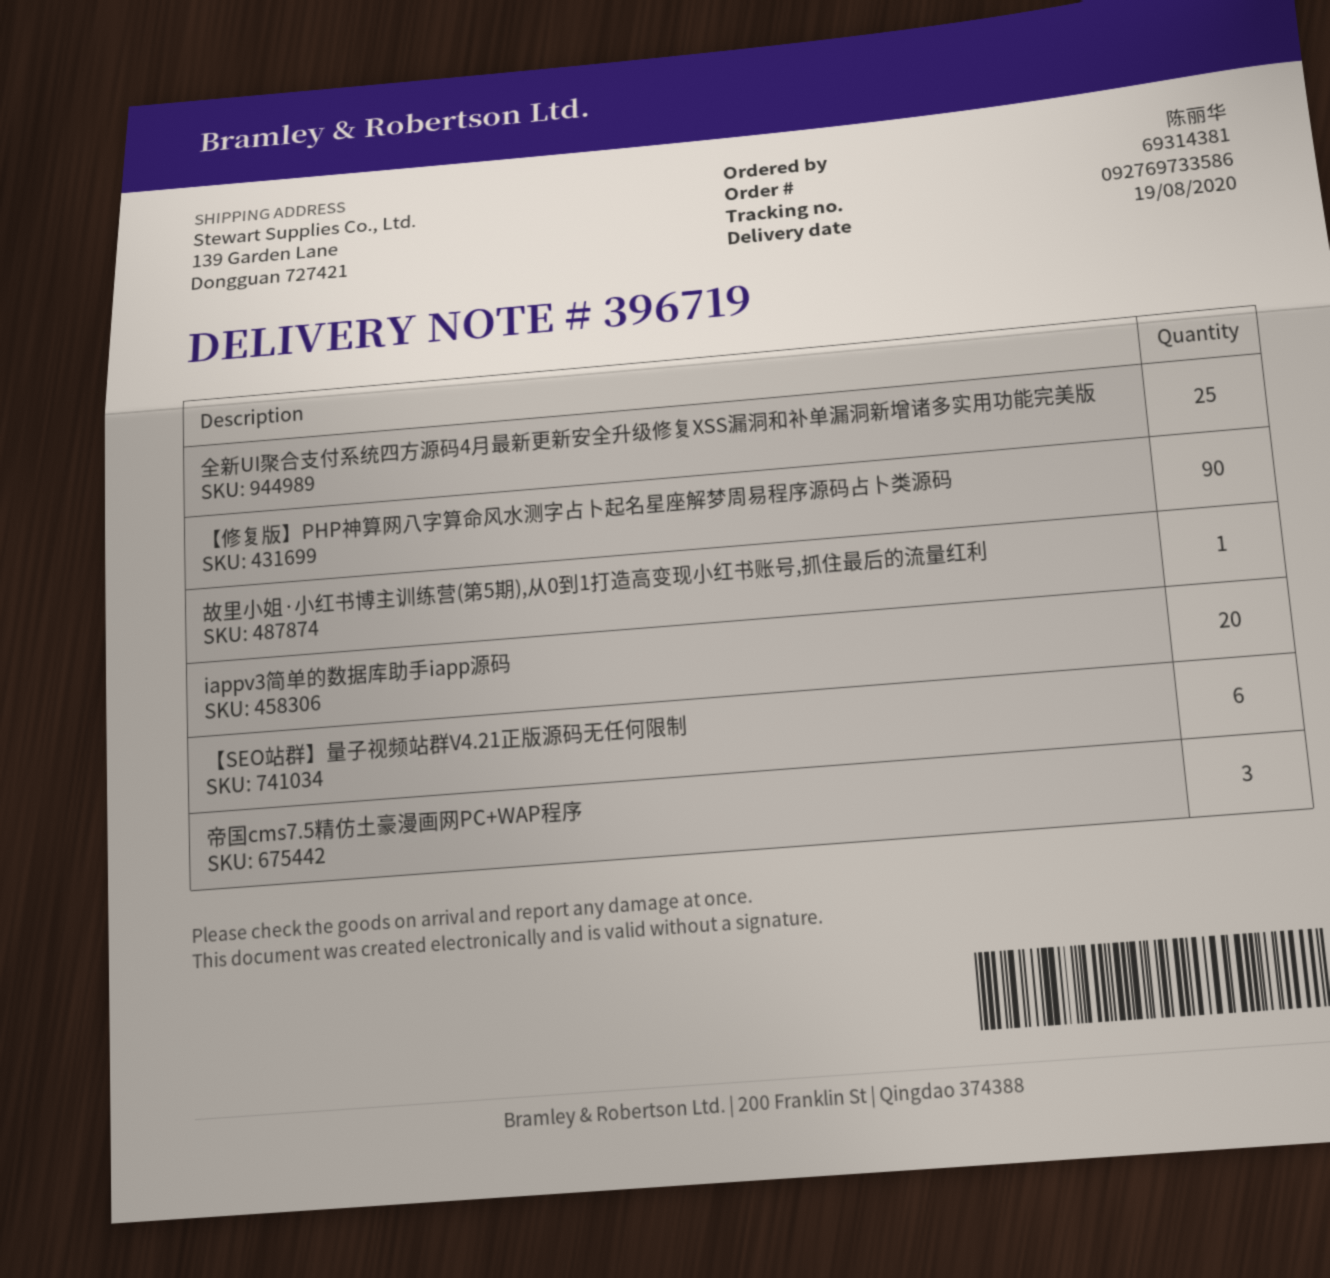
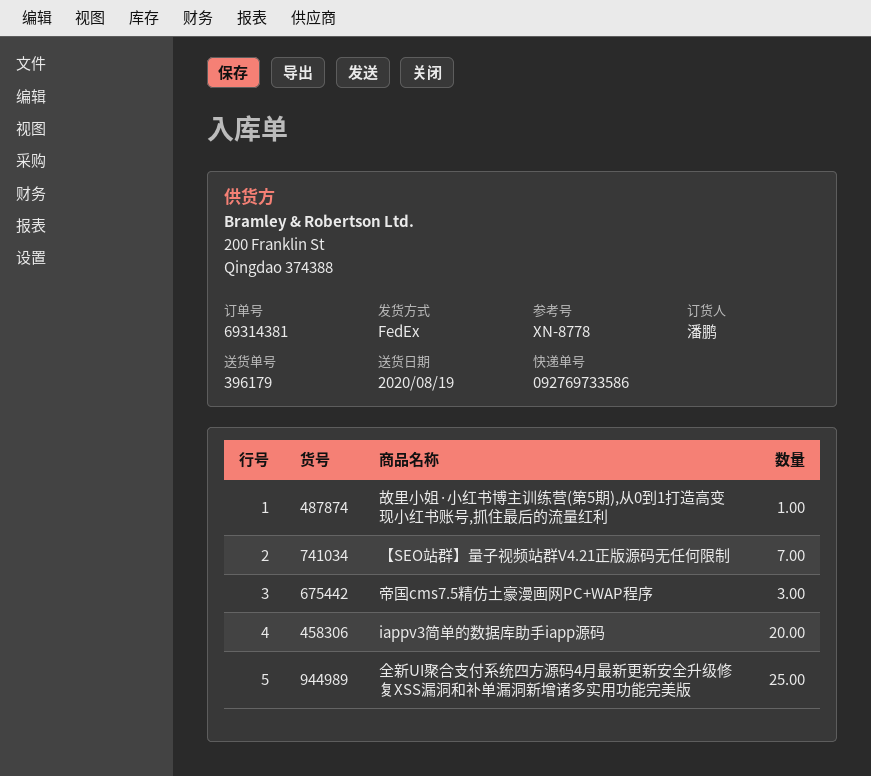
delivery note number: 396719 -> 396179
ordered by: 陈丽华 -> 潘鹏
【修复版】PHP神算网八字算命风水测字占卜起名星座解梦周易程序源码占卜类源码: 90 -> none
【SEO站群】量子视频站群V4.21正版源码无任何限制: 6 -> 7

